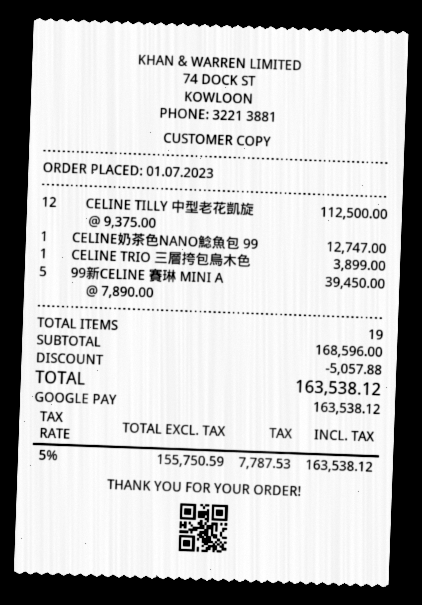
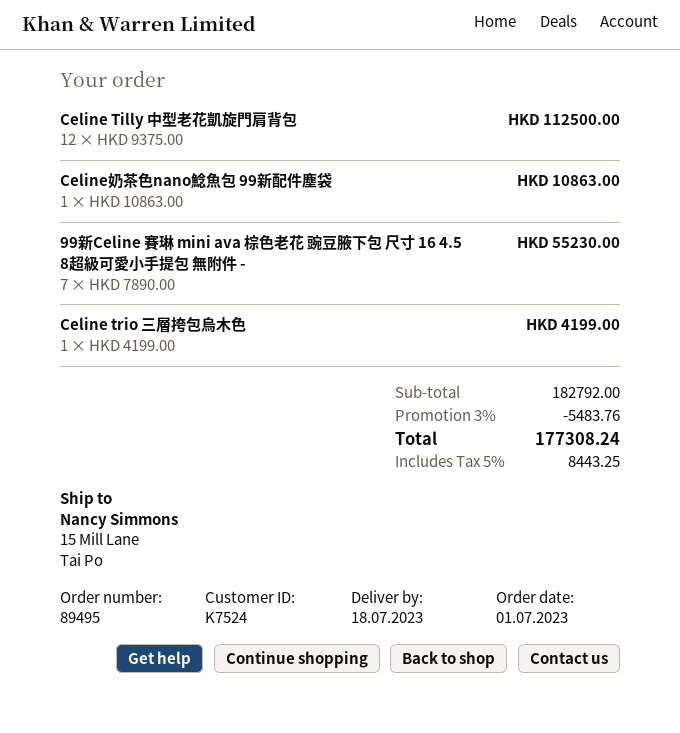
CELINE奶茶色NANO鯰魚包 99: 1 x 12747.00 = 12747.00 -> 1 x 10863.00 = 10863.00
CELINE TRIO 三層挎包烏木色: 1 x 3899.00 = 3899.00 -> 1 x 4199.00 = 4199.00
99新CELINE 賽琳 MINI A: 5 x 7890.00 = 39450.00 -> 7 x 7890.00 = 55230.00
subtotal: 168596.00 -> 182792.00
discount: 5057.88 -> 5483.76
tax: 5% = 7787.53 -> 5% = 8443.25
total: 163538.12 -> 177308.24

